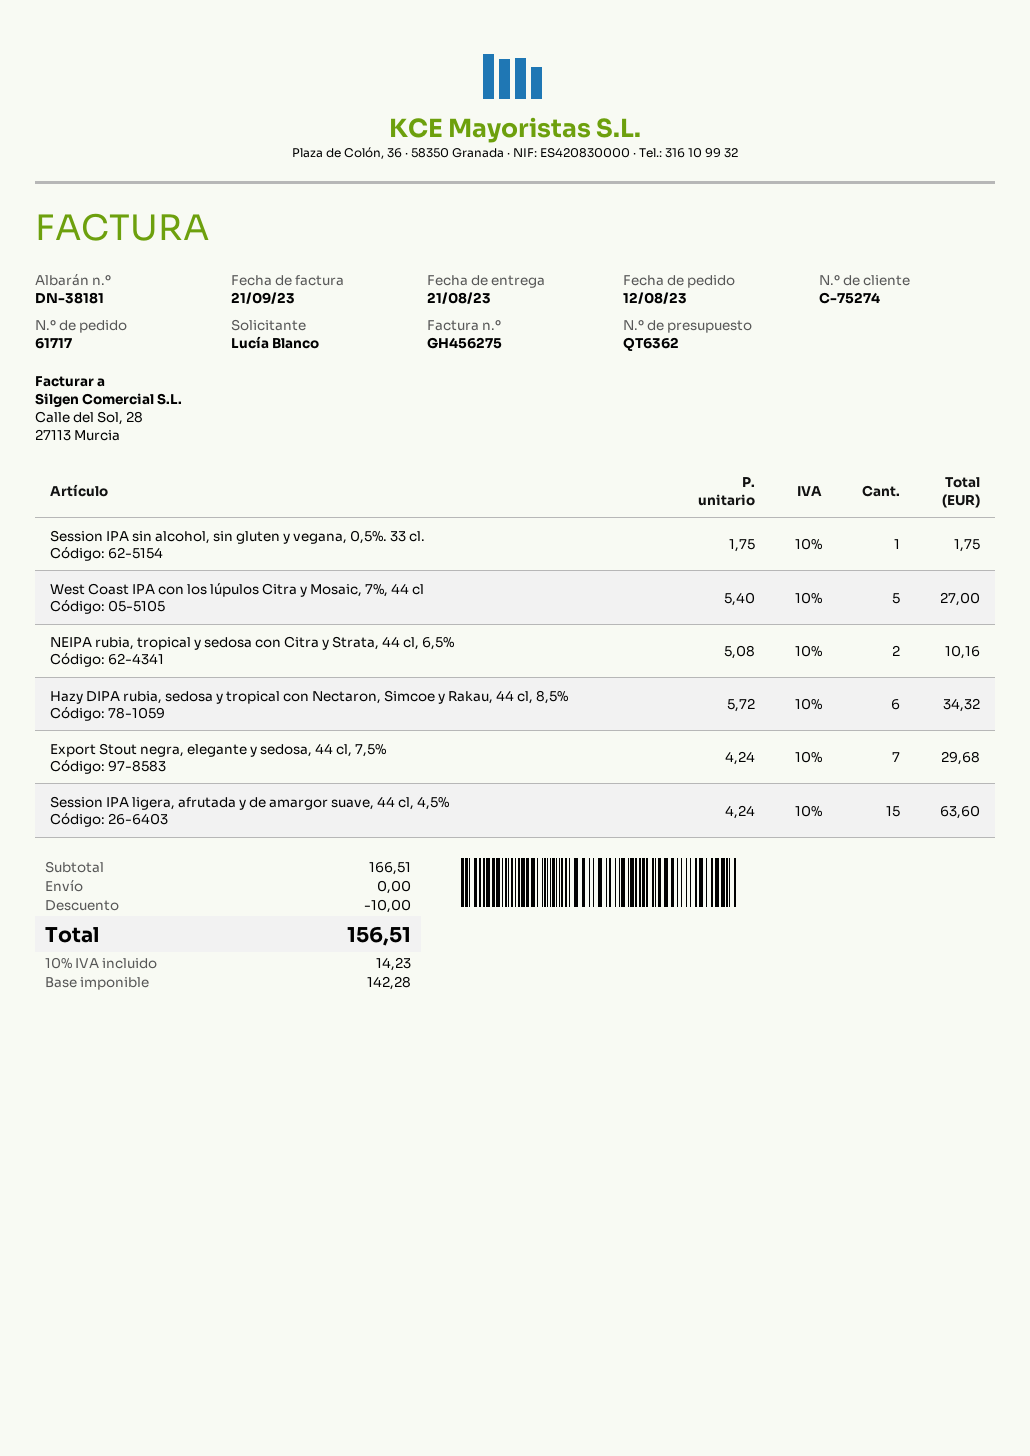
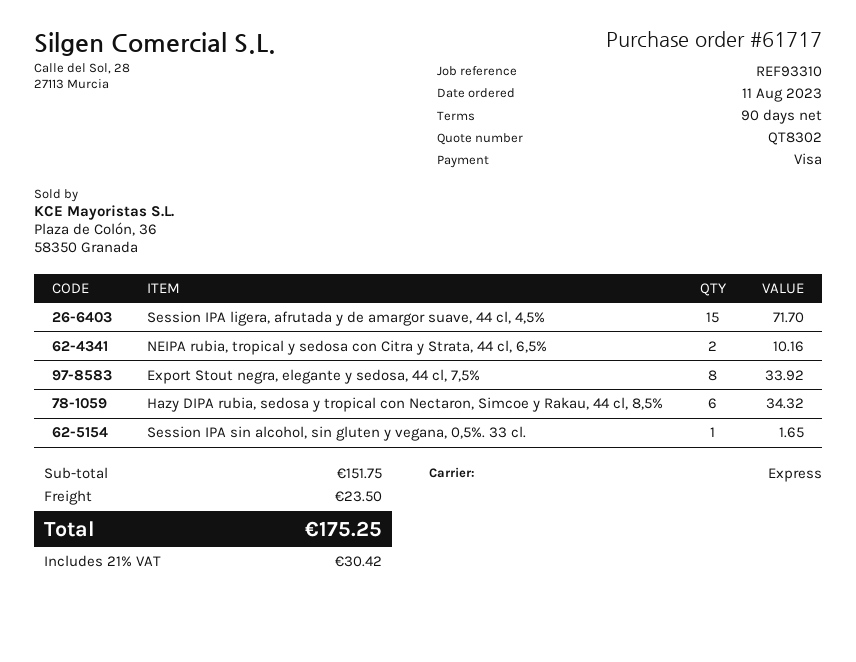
quote number: QT6362 -> QT8302
order date: 2023-08-12 -> 2023-08-11
Session IPA sin alcohol, sin gluten y vegana, 0,5%. 33 cl.: 1 for 1.75 -> 1 for 1.65
West Coast IPA con los lúpulos Citra y Mosaic, 7%, 44 cl: 5 for 27.00 -> none
Export Stout negra, elegante y sedosa, 44 cl, 7,5%: 7 for 29.68 -> 8 for 33.92
Session IPA ligera, afrutada y de amargor suave, 44 cl, 4,5%: 15 for 63.60 -> 15 for 71.70
subtotal: 166.51 -> 151.75
discount: 10.00 -> none
shipping: 0.00 -> 23.50
tax: 10% = 14.23 -> 21% = 30.42
total: 156.51 -> 175.25

